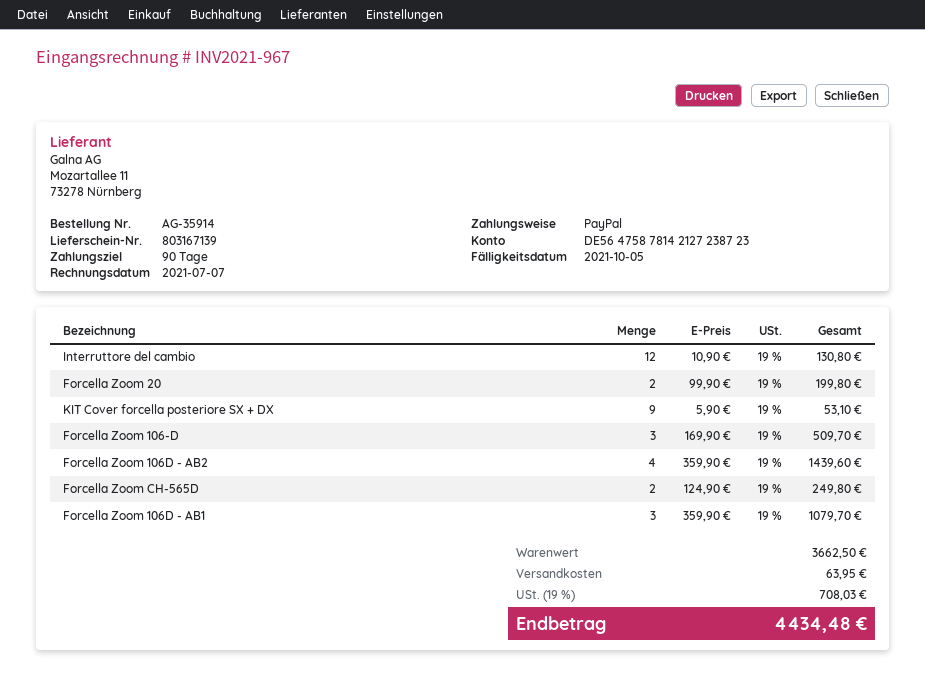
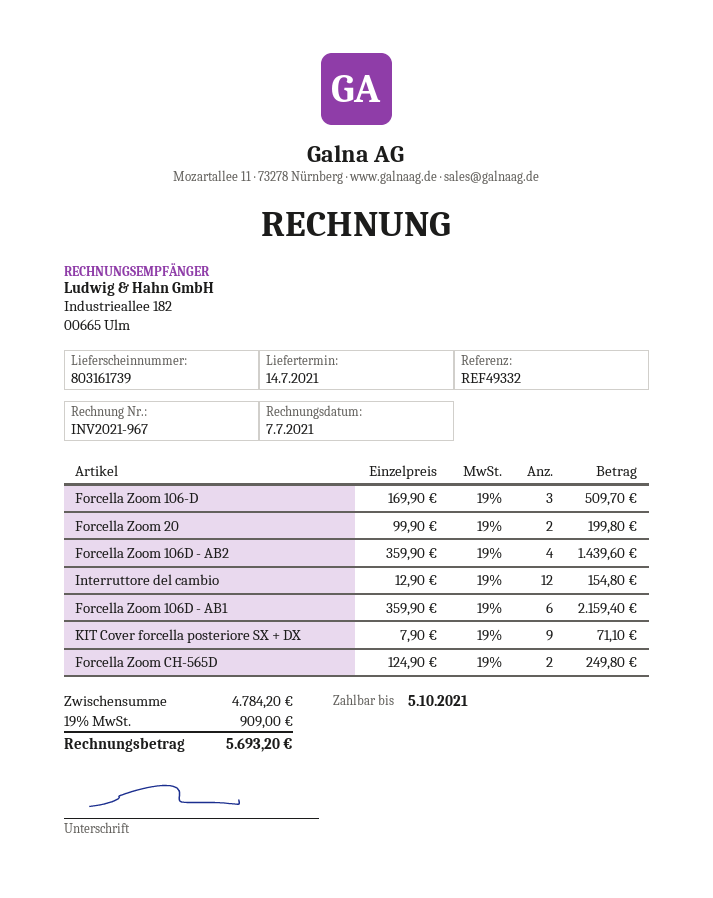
delivery note number: 803167139 -> 803161739
Interruttore del cambio: 12 x 10.90 = 130.80 -> 12 x 12.90 = 154.80
KIT Cover forcella posteriore SX + DX: 9 x 5.90 = 53.10 -> 9 x 7.90 = 71.10
Forcella Zoom 106D - AB1: 3 x 359.90 = 1079.70 -> 6 x 359.90 = 2159.40
subtotal: 3662.50 -> 4784.20
shipping: 63.95 -> none
tax: 19% = 708.03 -> 19% = 909.00
total: 4434.48 -> 5693.20

